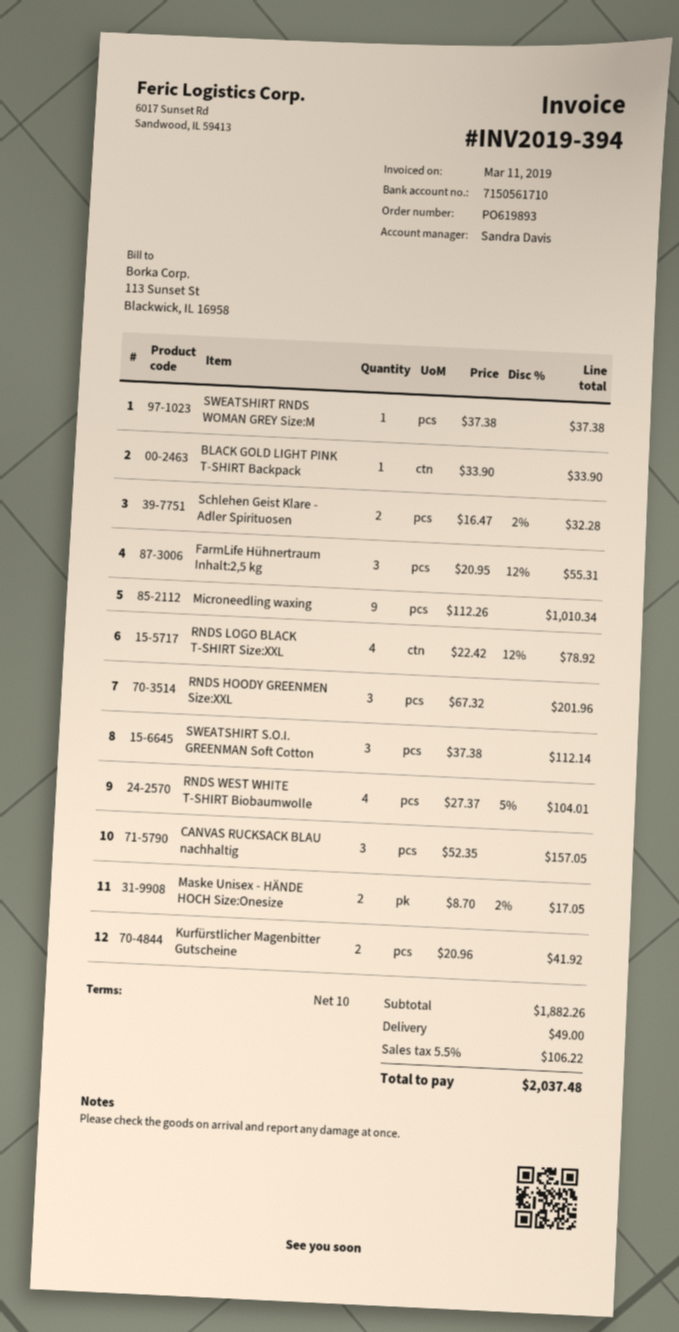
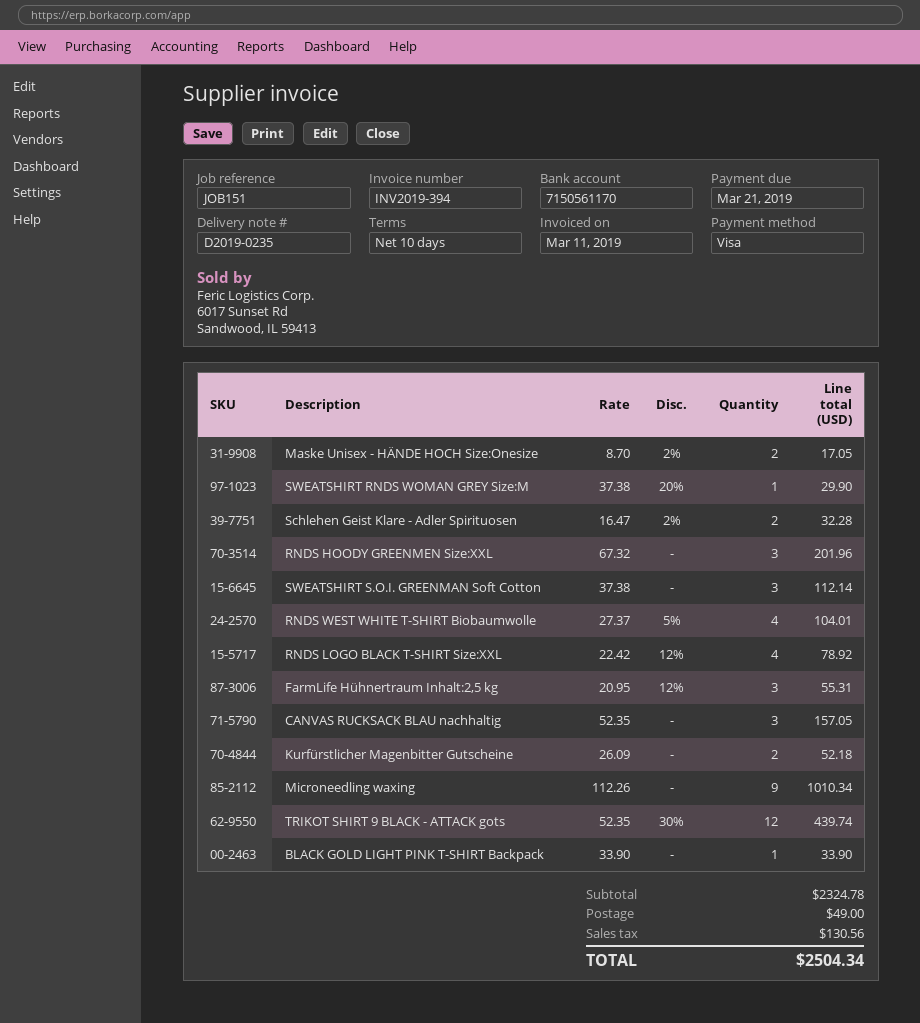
bank account: 7150561710 -> 7150561170
SWEATSHIRT RNDS WOMAN GREY Size:M: 1 x 37.38 = 37.38 -> 1 x 37.38 - 20% = 29.90
Kurfürstlicher Magenbitter Gutscheine: 2 x 20.96 = 41.92 -> 2 x 26.09 = 52.18
TRIKOT SHIRT 9 BLACK - ATTACK gots: none -> 12 x 52.35 - 30% = 439.74
subtotal: 1882.26 -> 2324.78
tax: 106.22 -> 130.56
total: 2037.48 -> 2504.34

